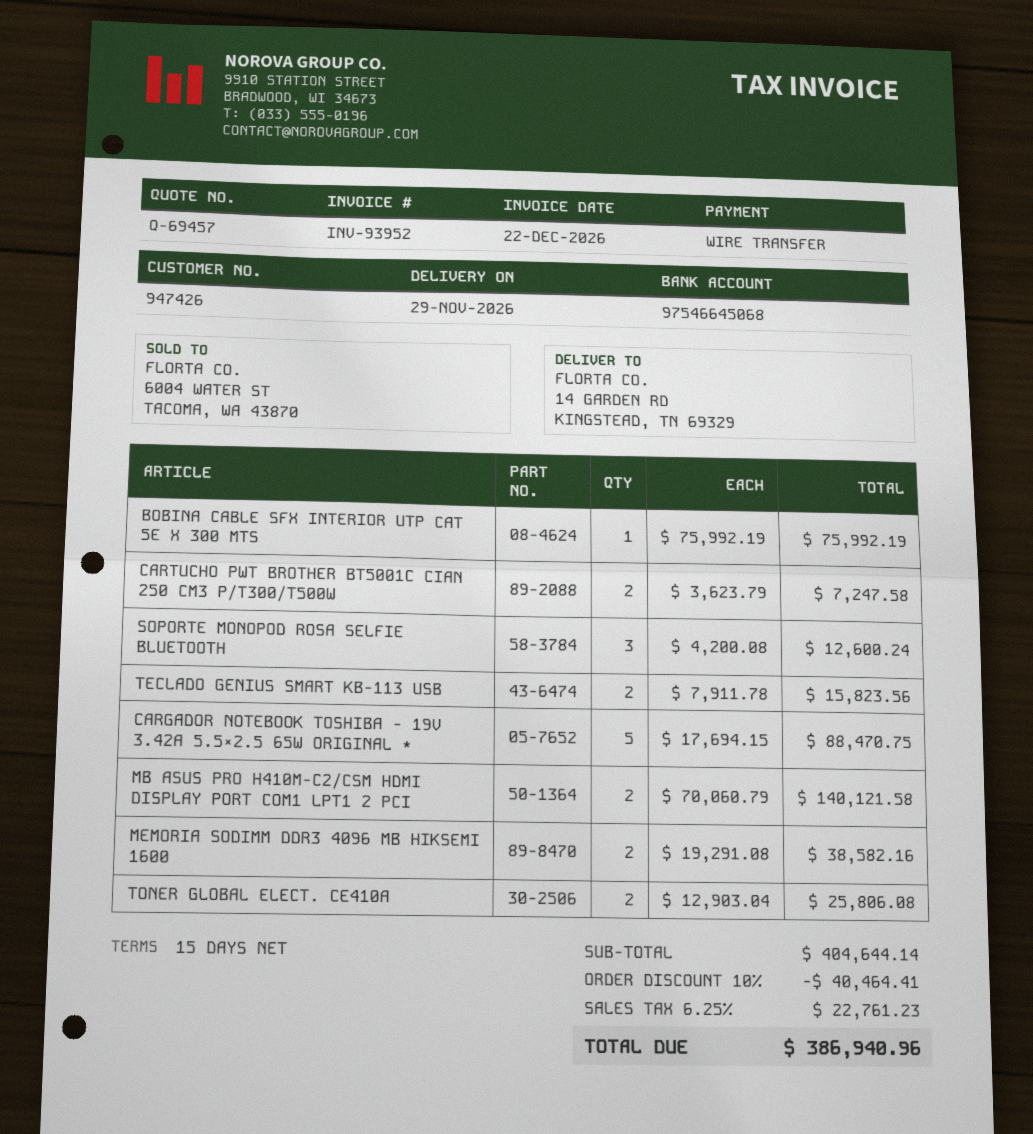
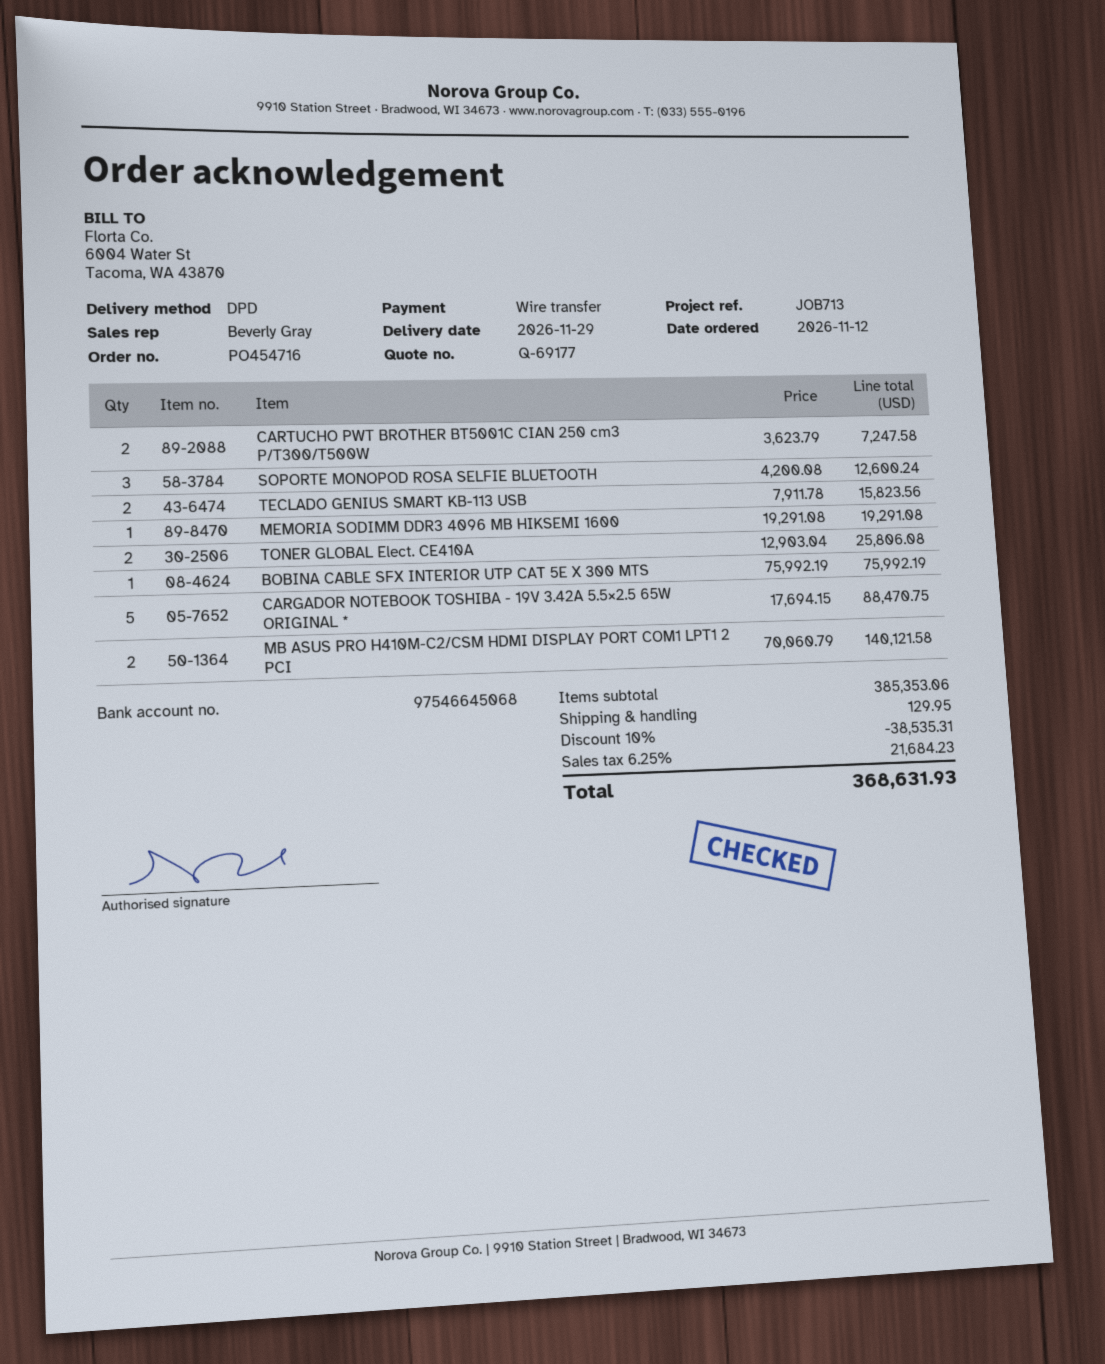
quote number: Q-69457 -> Q-69177
MEMORIA SODIMM DDR3 4096 MB HIKSEMI 1600: 2 x 19291.08 = 38582.16 -> 1 x 19291.08 = 19291.08
subtotal: 404644.14 -> 385353.06
discount: 10% = 40464.41 -> 10% = 38535.31
shipping: none -> 129.95
tax: 6.25% = 22761.23 -> 6.25% = 21684.23
total: 386940.96 -> 368631.93

